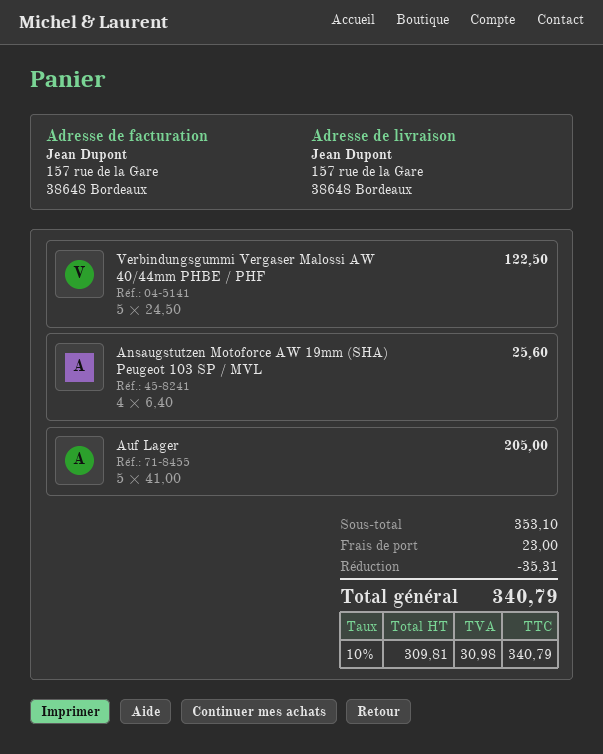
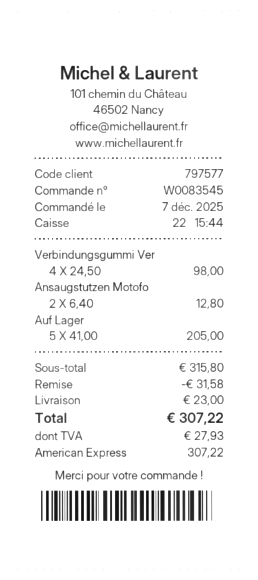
Verbindungsgummi Vergaser Malossi AW 40/44mm PHBE / PHF: 5 x 24.50 = 122.50 -> 4 x 24.50 = 98.00
Ansaugstutzen Motoforce AW 19mm (SHA) Peugeot 103 SP / MVL: 4 x 6.40 = 25.60 -> 2 x 6.40 = 12.80
subtotal: 353.10 -> 315.80
discount: 35.31 -> 31.58
tax: 30.98 -> 27.93
total: 340.79 -> 307.22

